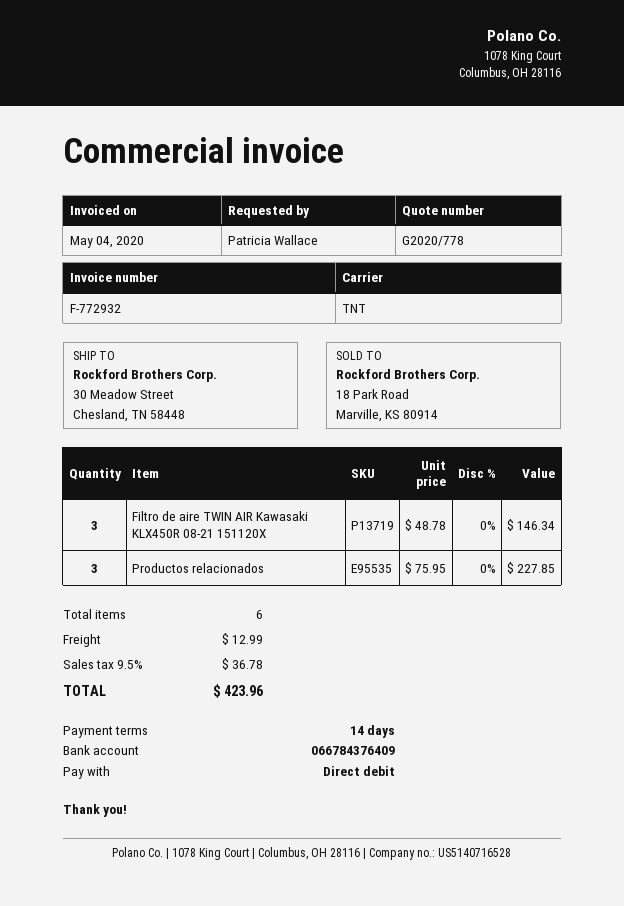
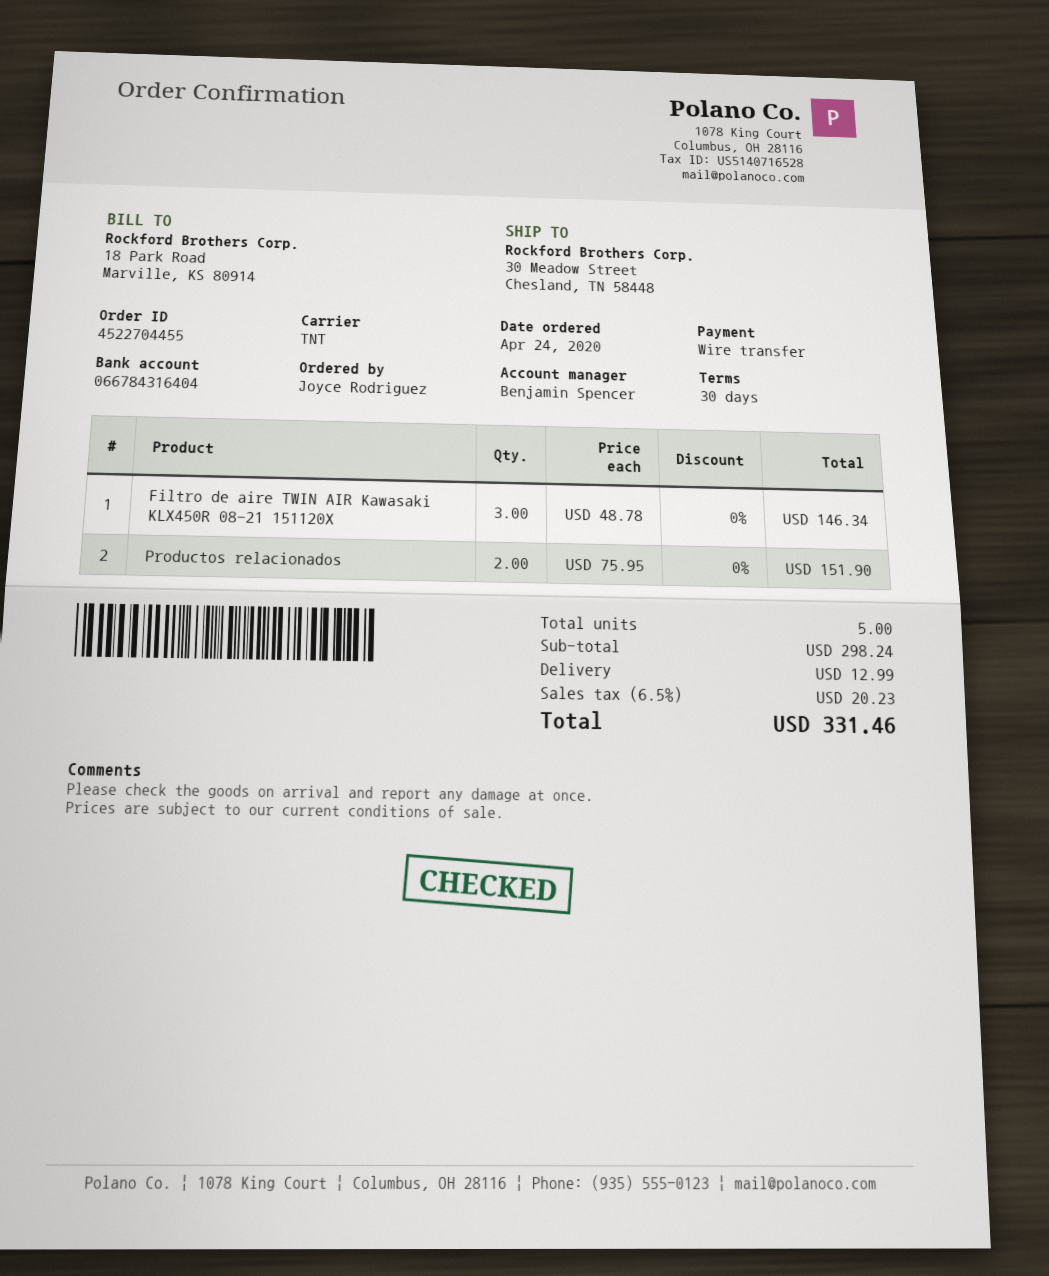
payment terms: 14 days -> 30 days
ordered by: Patricia Wallace -> Joyce Rodriguez
payment method: direct debit -> bank transfer
bank account: 066784376409 -> 066784316404
Productos relacionados: 3 x 75.95 = 227.85 -> 2 x 75.95 = 151.90
total quantity: 6 -> 5
tax: 9.5% = 36.78 -> 6.5% = 20.23
total: 423.96 -> 331.46

